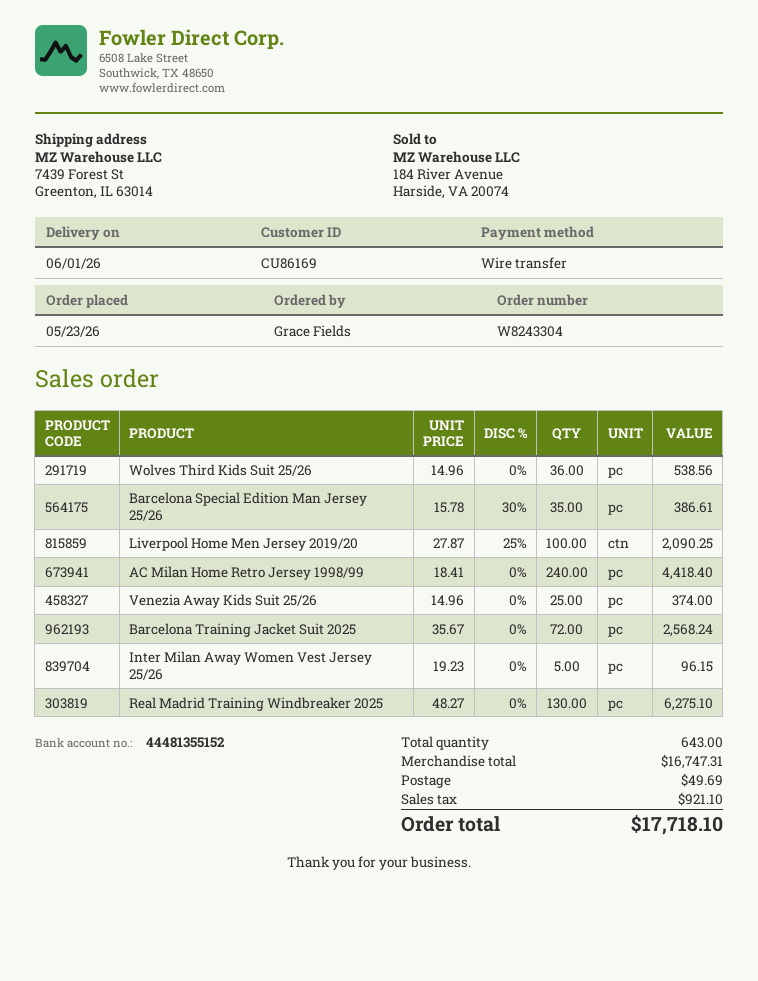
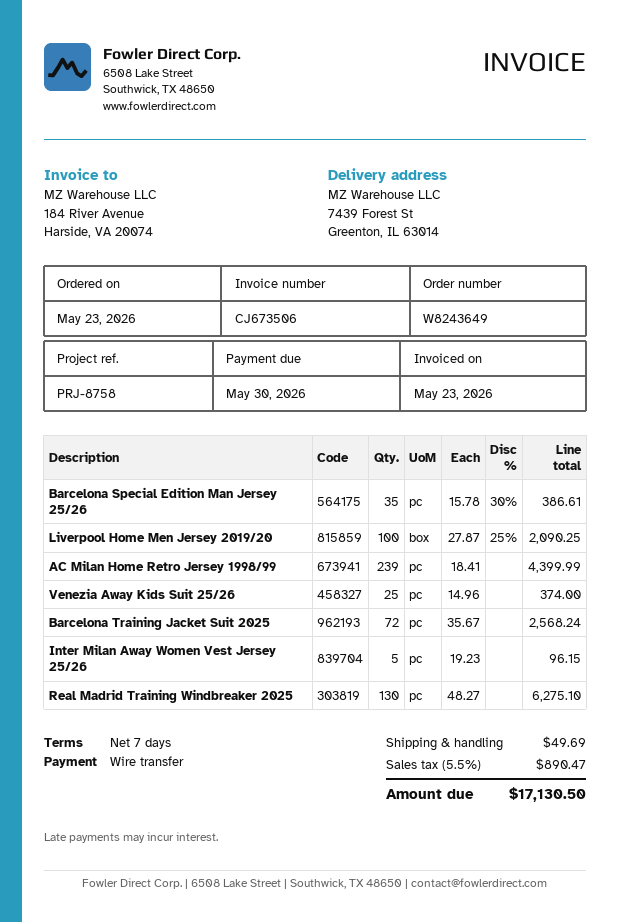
order number: W8243304 -> W8243649
Wolves Third Kids Suit 25/26: 36 x 14.96 = 538.56 -> none
AC Milan Home Retro Jersey 1998/99: 240 x 18.41 = 4418.40 -> 239 x 18.41 = 4399.99
tax: 921.10 -> 890.47
total: 17718.10 -> 17130.50

